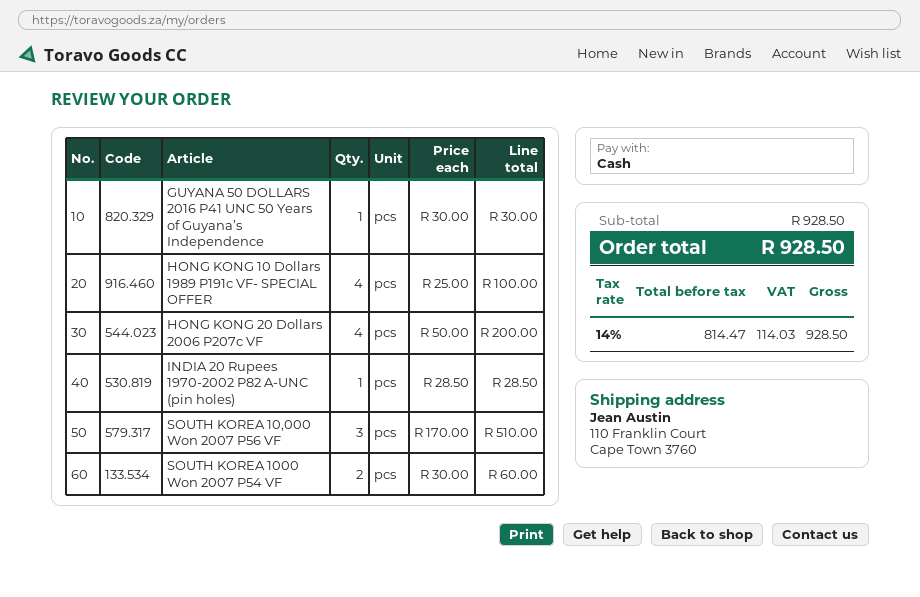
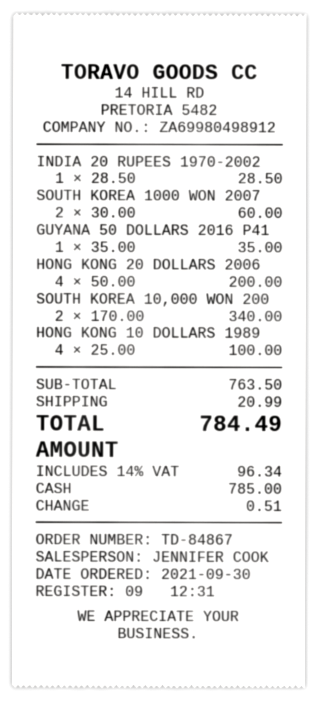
GUYANA 50 DOLLARS 2016 P41 UNC 50 Years of Guyana’s Independence: 1 x 30.00 = 30.00 -> 1 x 35.00 = 35.00
SOUTH KOREA 10,000 Won 2007 P56 VF: 3 x 170.00 = 510.00 -> 2 x 170.00 = 340.00
subtotal: 928.50 -> 763.50
shipping: none -> 20.99
tax: 14% = 114.03 -> 14% = 96.34
total: 928.50 -> 784.49

